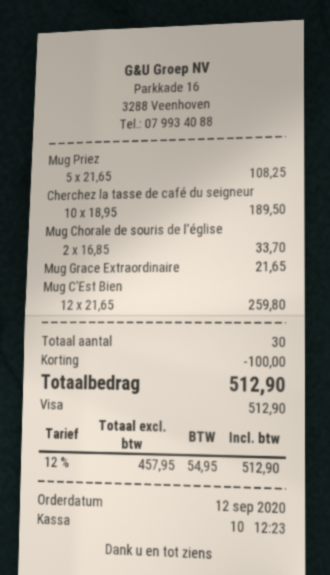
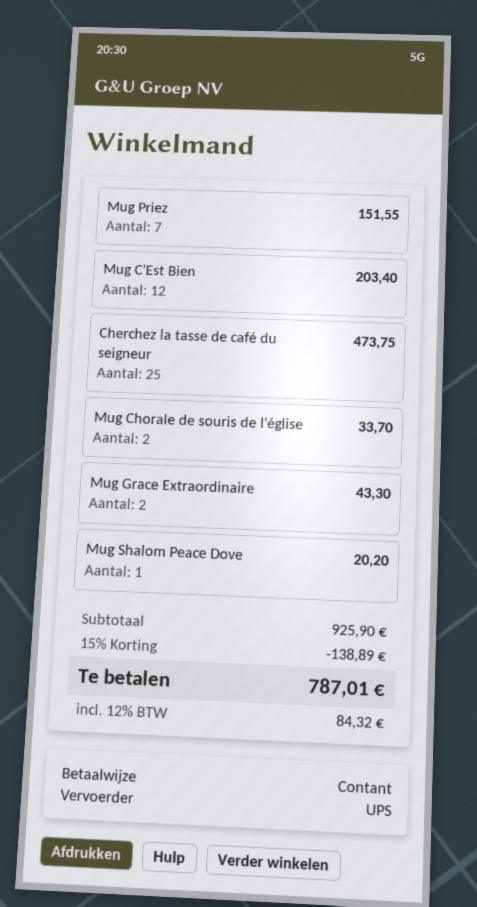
payment method: Visa -> cash
Mug Priez: 5 for 108.25 -> 7 for 151.55
Cherchez la tasse de café du seigneur: 10 for 189.50 -> 25 for 473.75
Mug Grace Extraordinaire: 1 for 21.65 -> 2 for 43.30
Mug C'Est Bien: 12 for 259.80 -> 12 for 203.40
Mug Shalom Peace Dove: none -> 1 for 20.20
discount: 100.00 -> 138.89
tax: 12% = 54.95 -> 12% = 84.32
total: 512.90 -> 787.01

